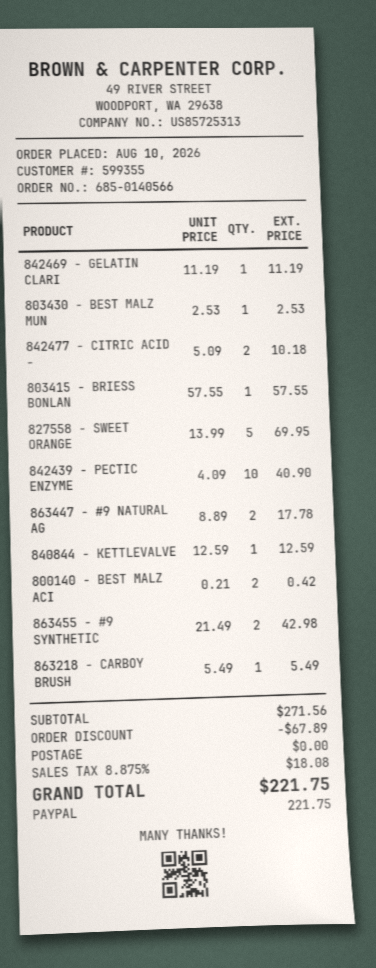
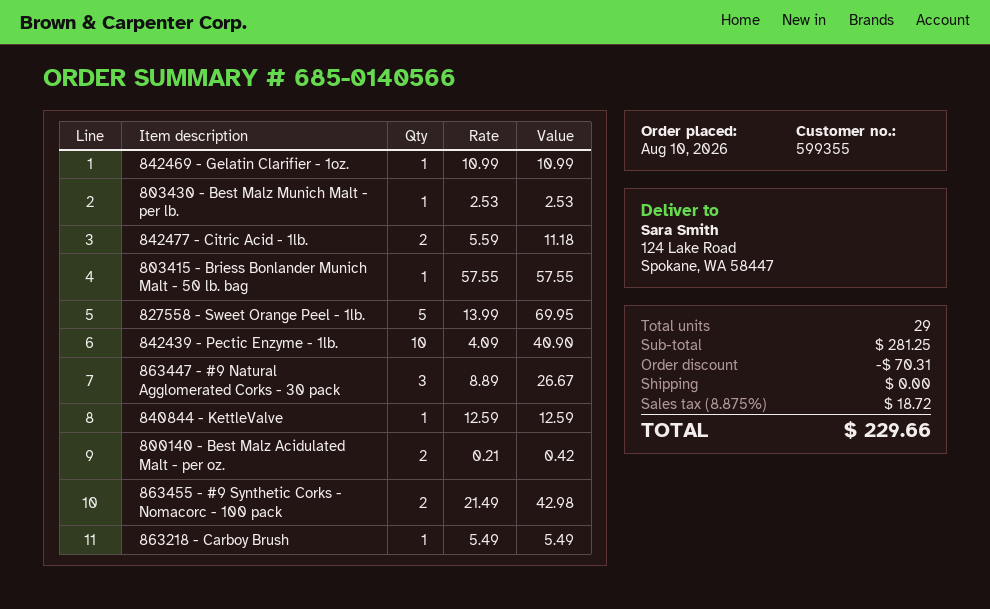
842469 - GELATIN CLARI: 1 x 11.19 = 11.19 -> 1 x 10.99 = 10.99
842477 - CITRIC ACID -: 2 x 5.09 = 10.18 -> 2 x 5.59 = 11.18
863447 - #9 NATURAL AG: 2 x 8.89 = 17.78 -> 3 x 8.89 = 26.67
subtotal: 271.56 -> 281.25
discount: 67.89 -> 70.31
tax: 8.875% = 18.08 -> 8.875% = 18.72
total: 221.75 -> 229.66

